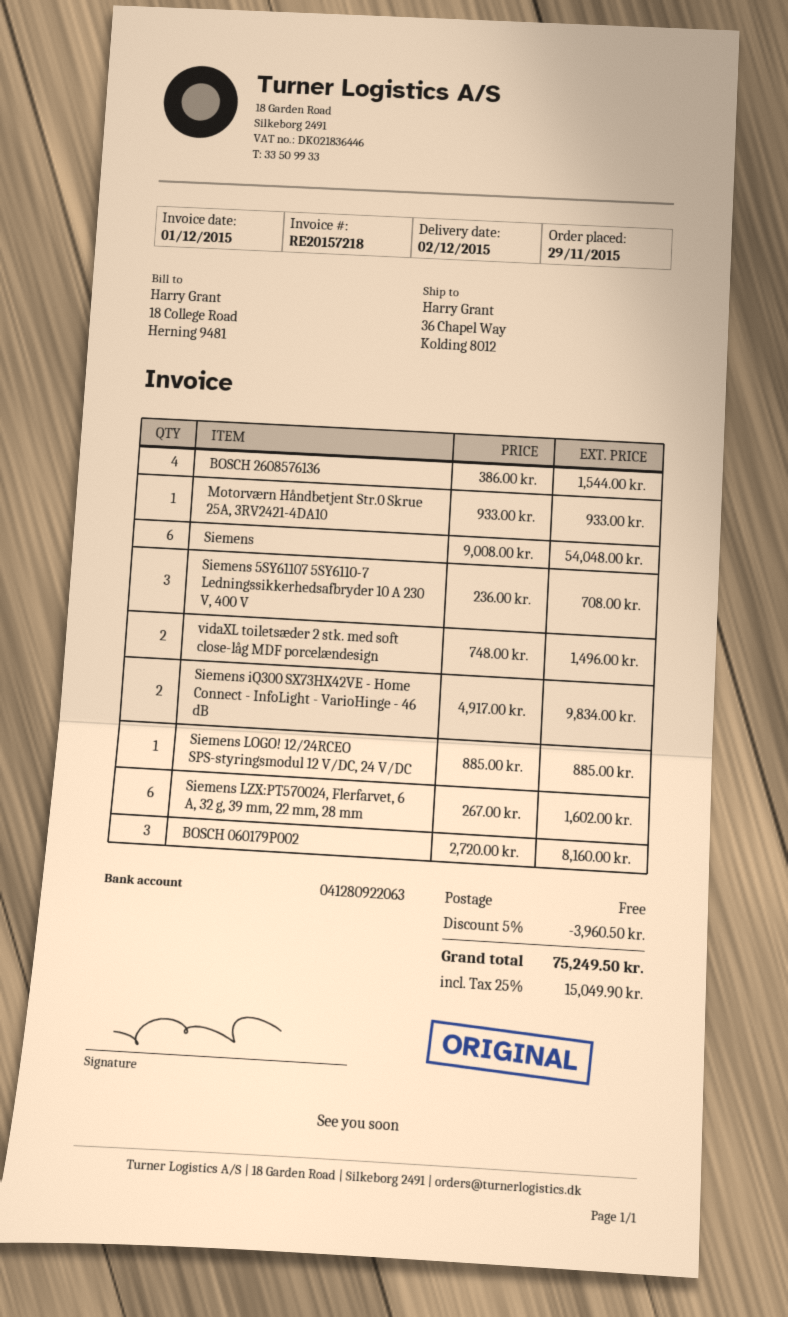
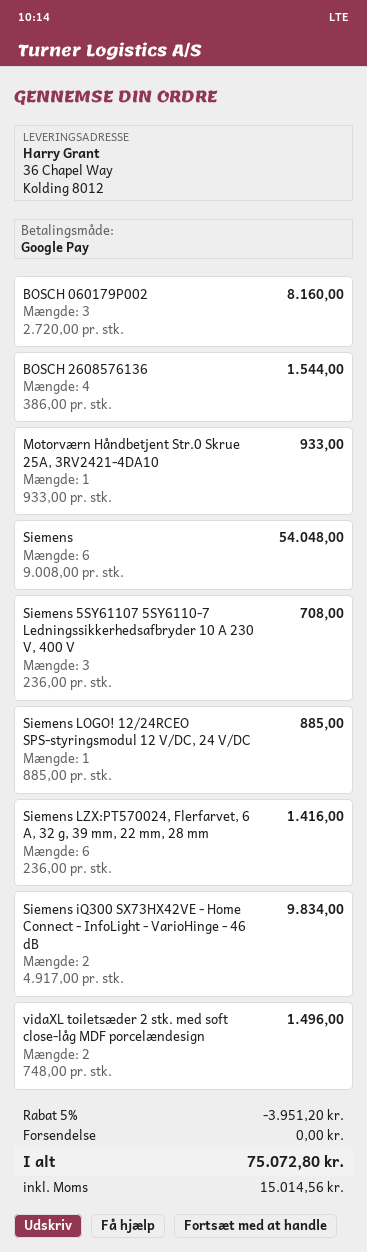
Siemens LZX:PT570024, Flerfarvet, 6 A, 32 g, 39 mm, 22 mm, 28 mm: 6 x 267.00 = 1602.00 -> 6 x 236.00 = 1416.00
discount: 5% = 3960.50 -> 5% = 3951.20
tax: 15049.90 -> 15014.56
total: 75249.50 -> 75072.80

